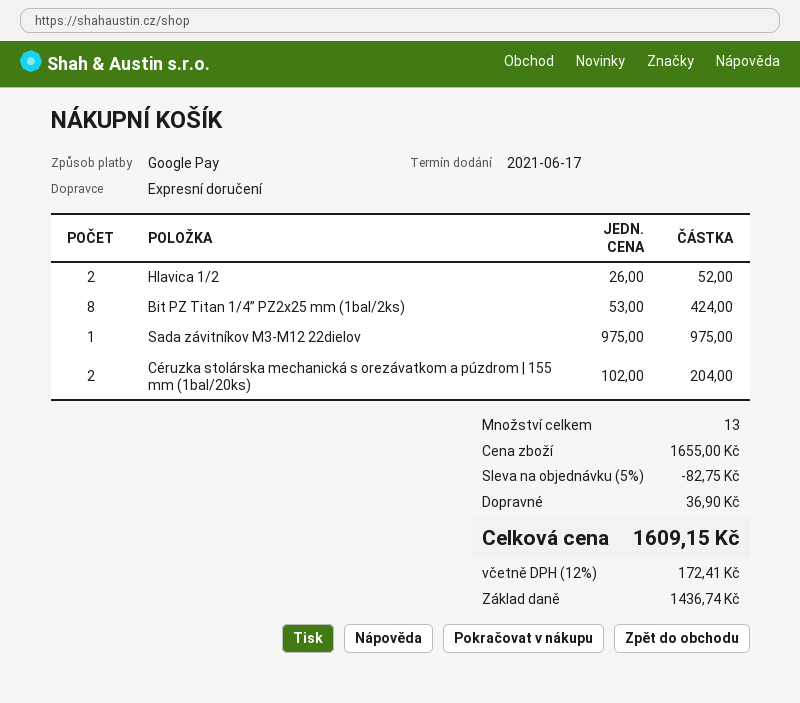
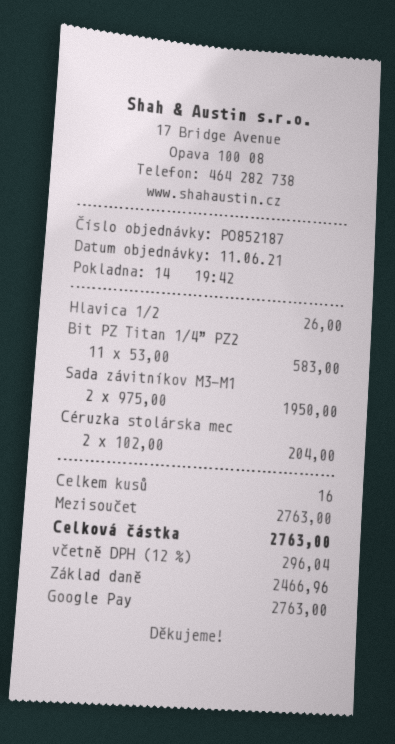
Hlavica 1/2: 2 x 26.00 = 52.00 -> 1 x 26.00 = 26.00
Bit PZ Titan 1/4” PZ2x25 mm (1bal/2ks): 8 x 53.00 = 424.00 -> 11 x 53.00 = 583.00
Sada závitníkov M3-M12 22dielov: 1 x 975.00 = 975.00 -> 2 x 975.00 = 1950.00
total quantity: 13 -> 16
subtotal: 1655.00 -> 2763.00
discount: 5% = 82.75 -> none
shipping: 36.90 -> none
net: 1436.74 -> 2466.96
tax: 12% = 172.41 -> 12% = 296.04
total: 1609.15 -> 2763.00

